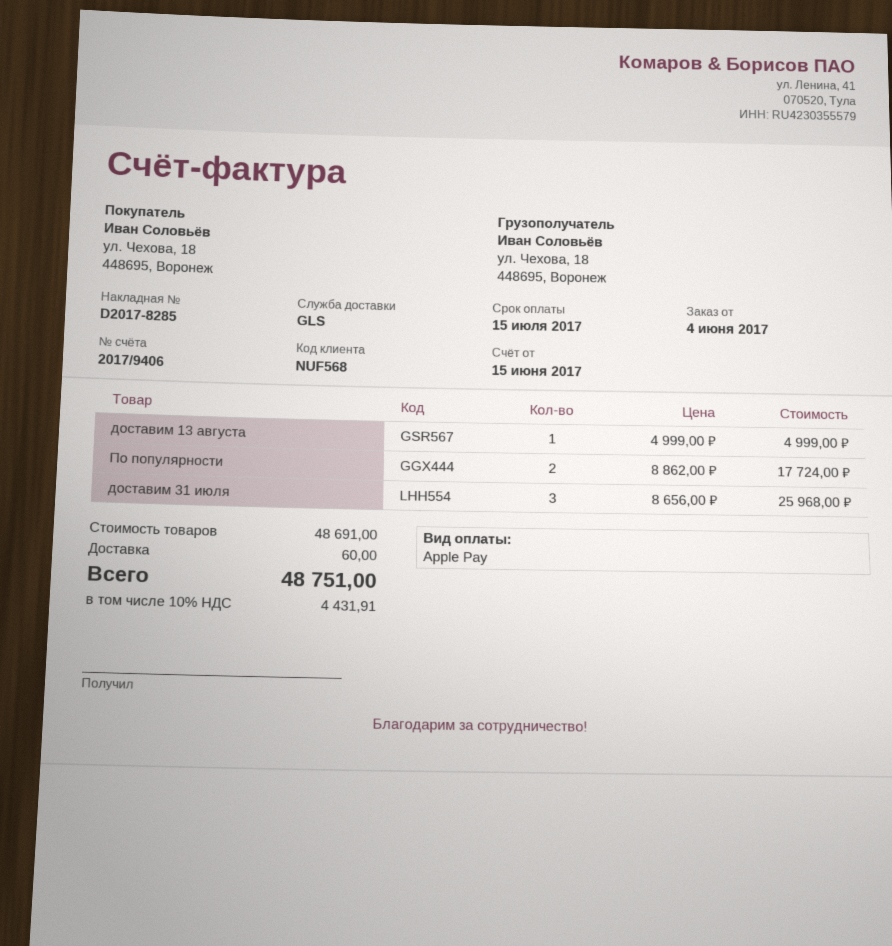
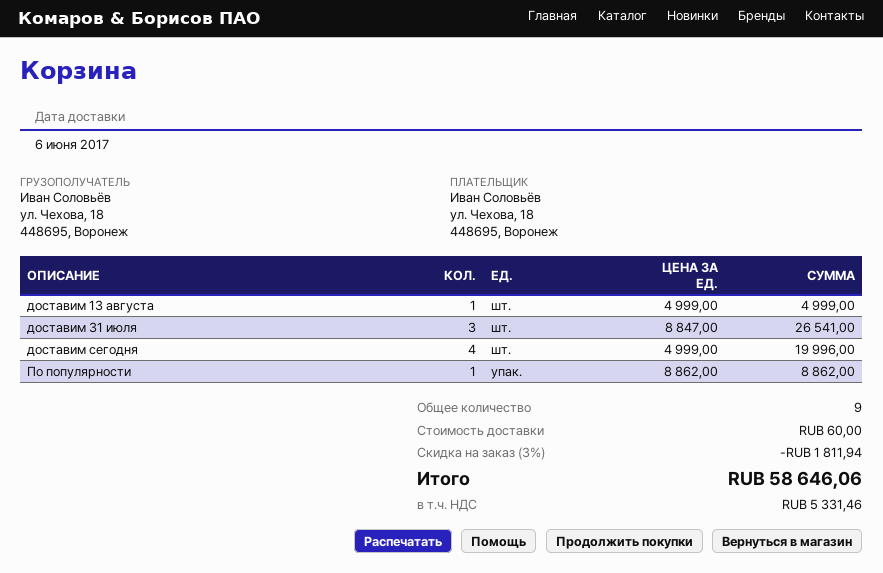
По популярности: 2 x 8862.00 = 17724.00 -> 1 x 8862.00 = 8862.00
доставим 31 июля: 3 x 8656.00 = 25968.00 -> 3 x 8847.00 = 26541.00
доставим сегодня: none -> 4 x 4999.00 = 19996.00
discount: none -> 3% = 1811.94
tax: 4431.91 -> 5331.46
total: 48751.00 -> 58646.06

